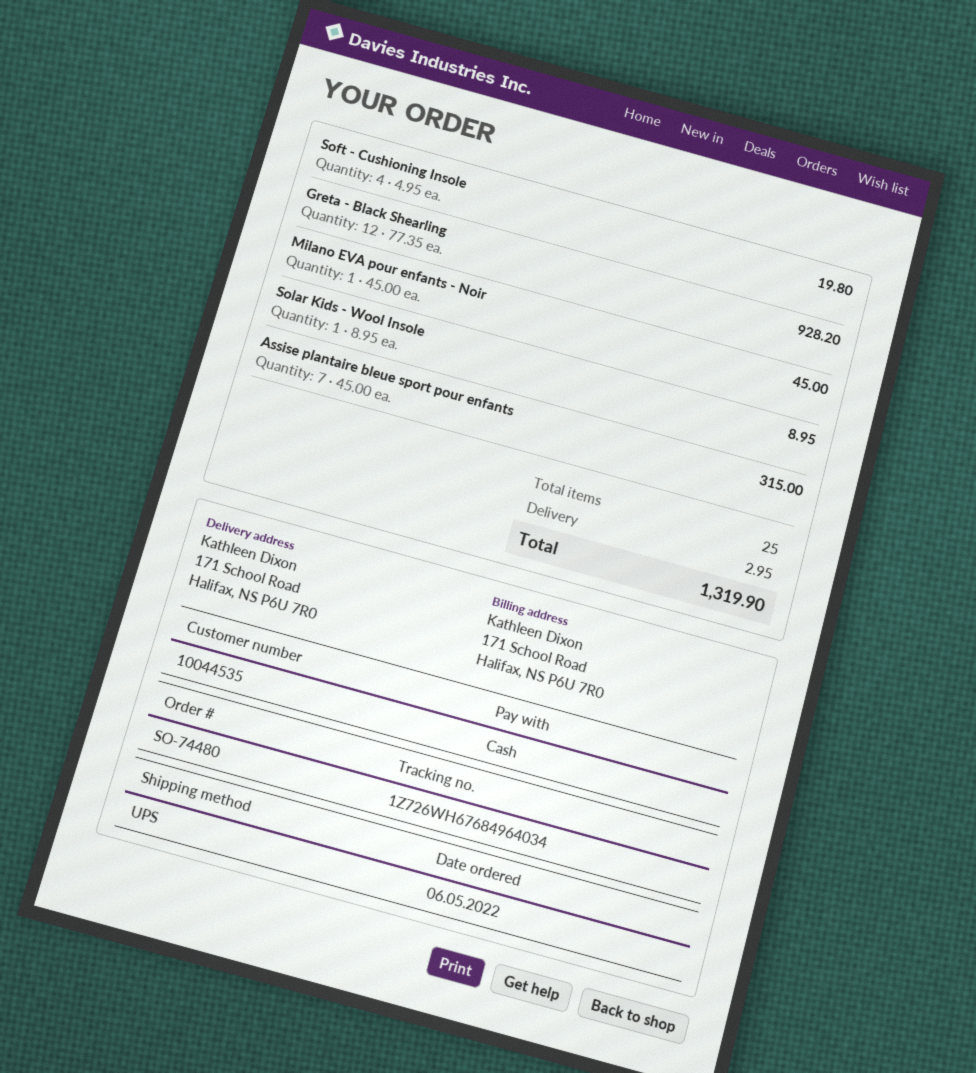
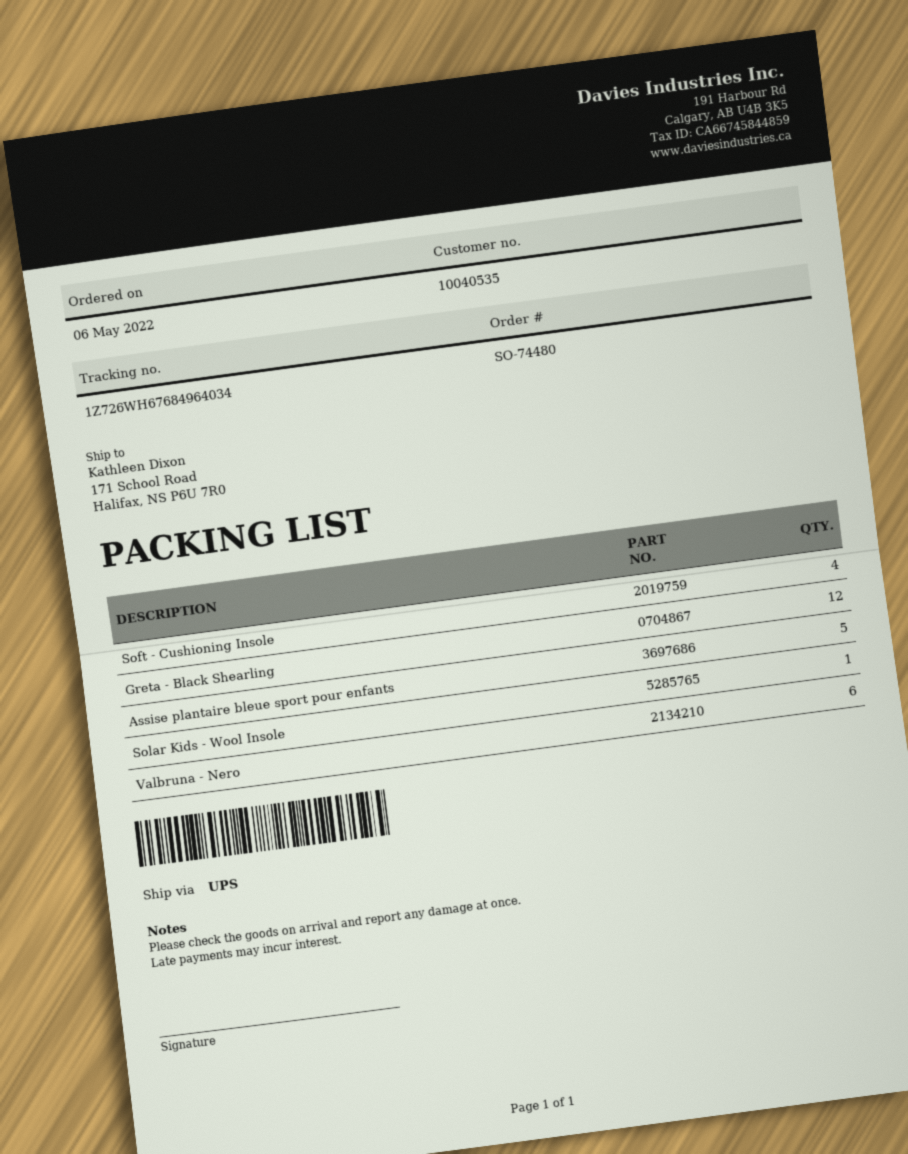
customer number: 10044535 -> 10040535
Milano EVA pour enfants - Noir: 1 -> none
Assise plantaire bleue sport pour enfants: 7 -> 5
Valbruna - Nero: none -> 6

